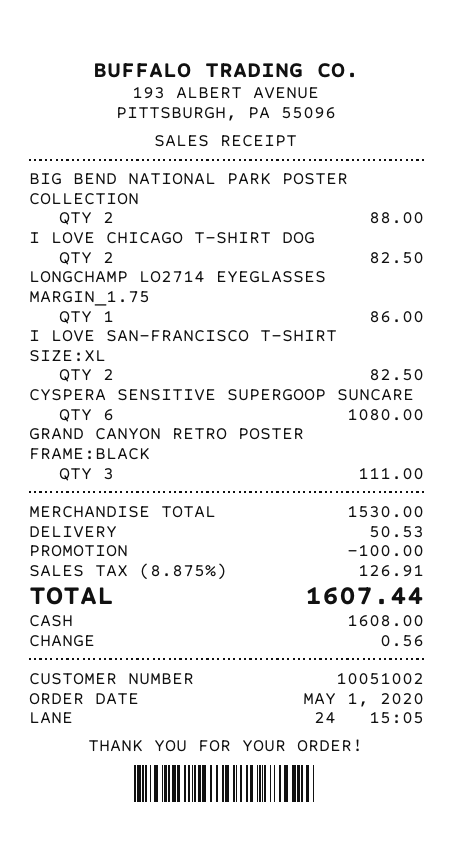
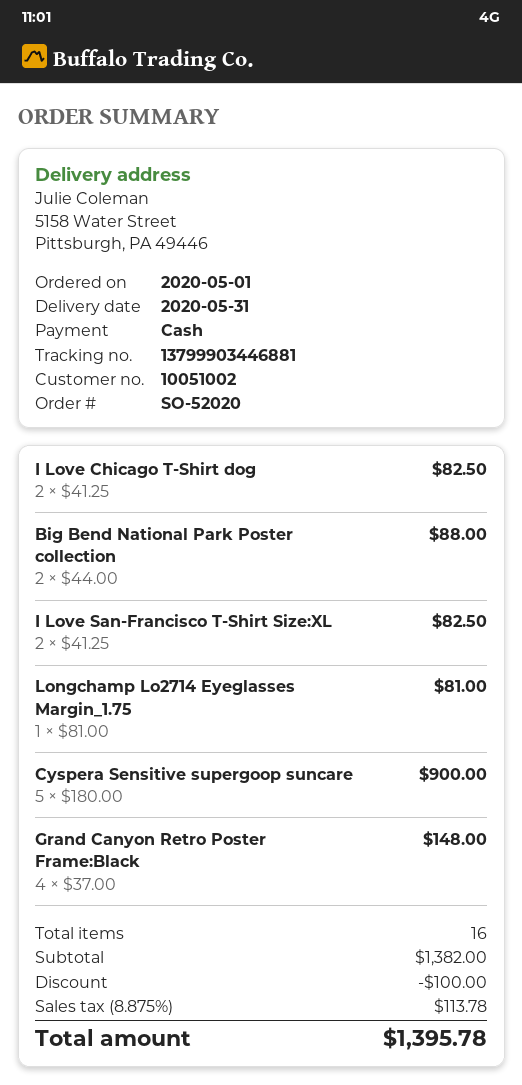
LONGCHAMP LO2714 EYEGLASSES MARGIN_1.75: 1 for 86.00 -> 1 for 81.00
CYSPERA SENSITIVE SUPERGOOP SUNCARE: 6 for 1080.00 -> 5 for 900.00
GRAND CANYON RETRO POSTER FRAME:BLACK: 3 for 111.00 -> 4 for 148.00
subtotal: 1530.00 -> 1382.00
shipping: 50.53 -> none
tax: 8.875% = 126.91 -> 8.875% = 113.78
total: 1607.44 -> 1395.78

